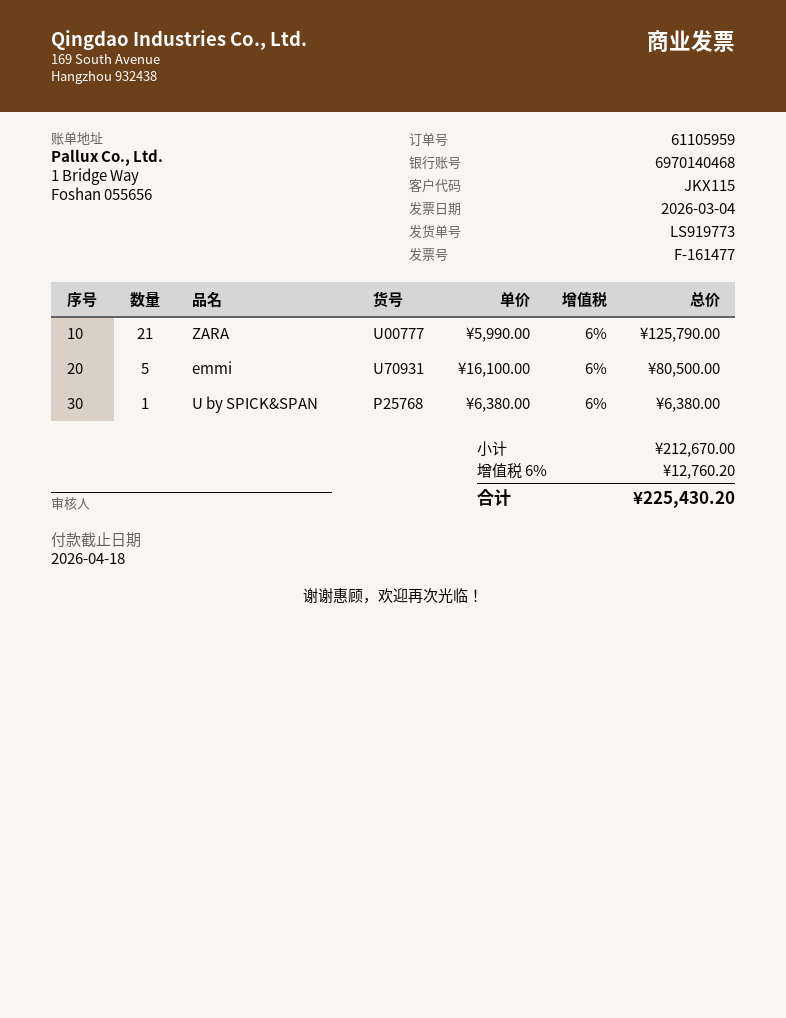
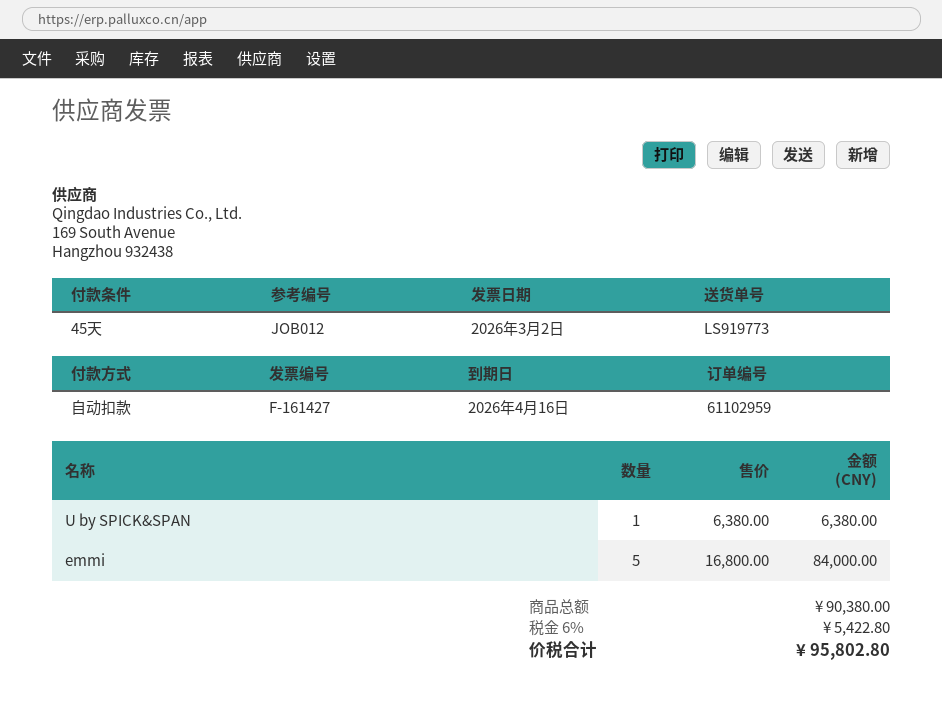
order number: 61105959 -> 61102959
invoice number: F-161477 -> F-161427
invoice date: 2026-03-04 -> 2026-03-02
due date: 2026-04-18 -> 2026-04-16
ZARA: 21 x 5990.00 = 125790.00 -> none
emmi: 5 x 16100.00 = 80500.00 -> 5 x 16800.00 = 84000.00
subtotal: 212670.00 -> 90380.00
tax: 6% = 12760.20 -> 6% = 5422.80
total: 225430.20 -> 95802.80

